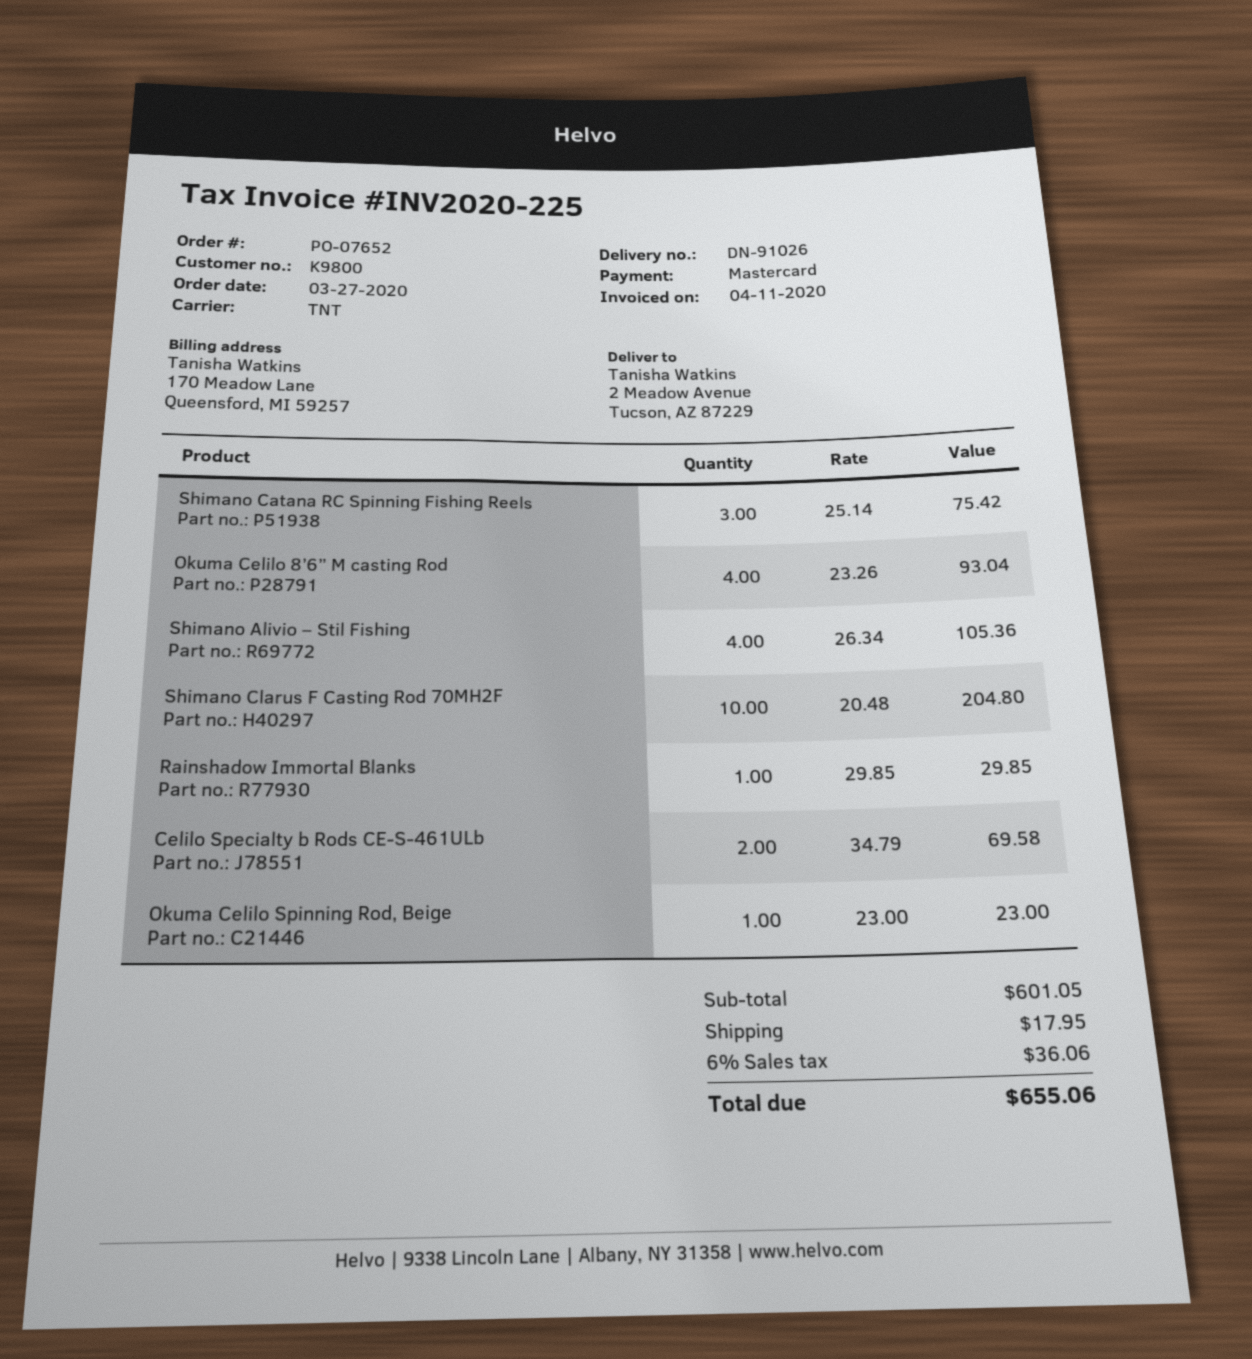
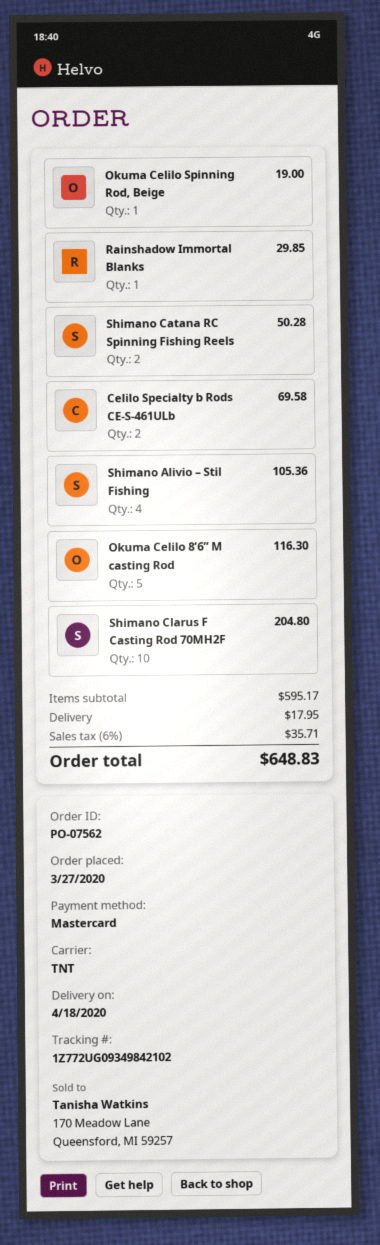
order number: PO-07652 -> PO-07562
Shimano Catana RC Spinning Fishing Reels: 3 for 75.42 -> 2 for 50.28
Okuma Celilo 8’6” M casting Rod: 4 for 93.04 -> 5 for 116.30
Okuma Celilo Spinning Rod, Beige: 1 for 23.00 -> 1 for 19.00
subtotal: 601.05 -> 595.17
tax: 6% = 36.06 -> 6% = 35.71
total: 655.06 -> 648.83

